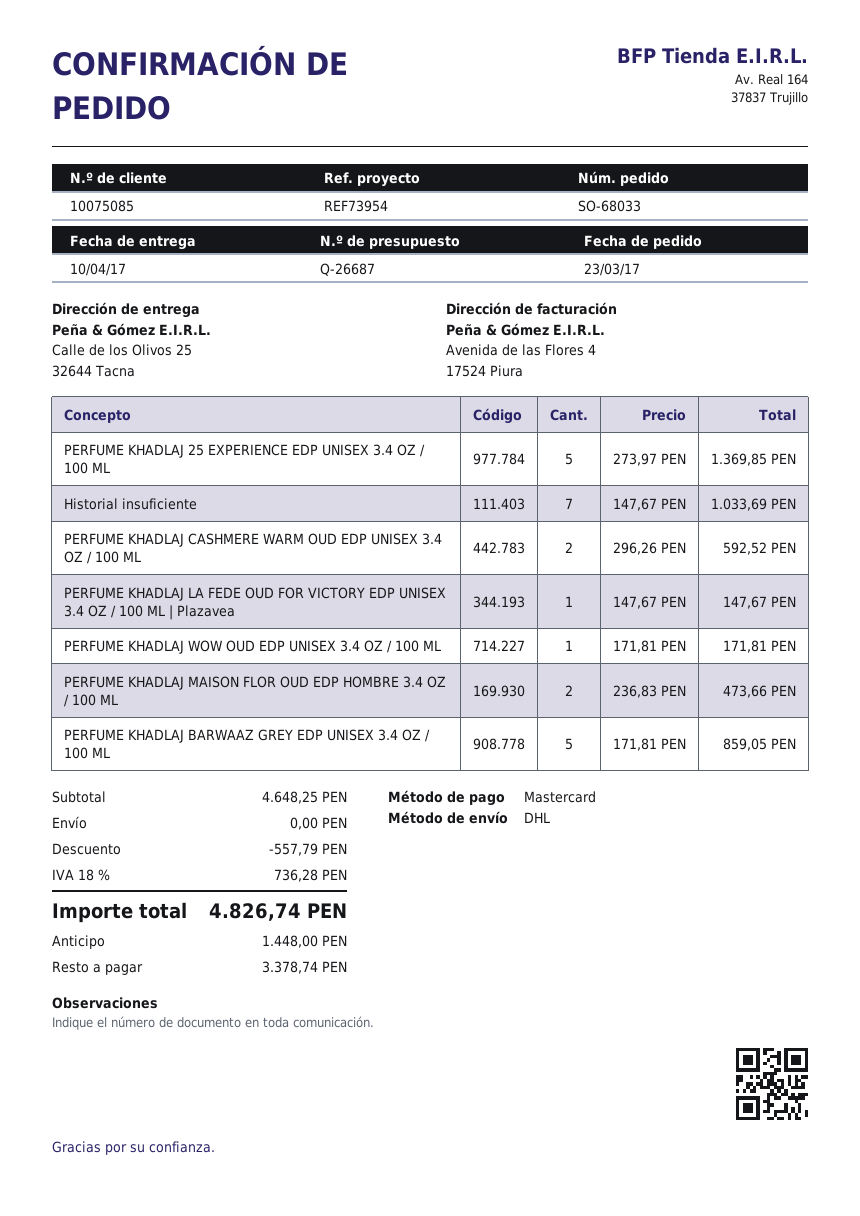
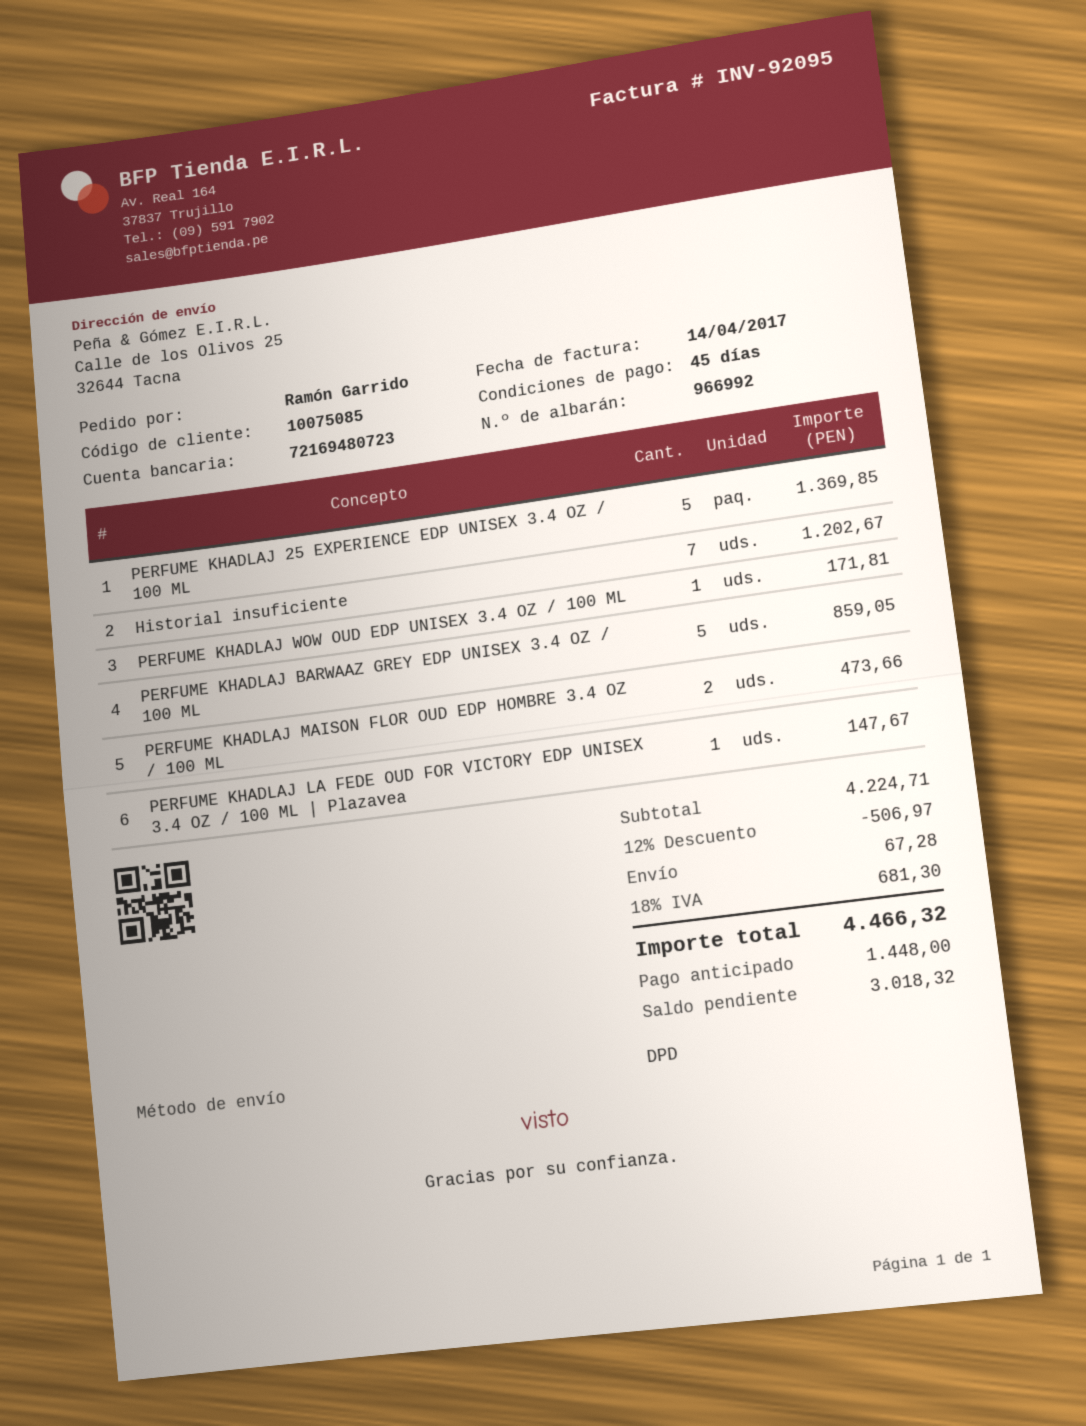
shipping method: DHL -> DPD
Historial insuficiente: 7 for 1033.69 -> 7 for 1202.67
PERFUME KHADLAJ CASHMERE WARM OUD EDP UNISEX 3.4 OZ / 100 ML: 2 for 592.52 -> none
subtotal: 4648.25 -> 4224.71
discount: 557.79 -> 506.97
shipping: 0.00 -> 67.28
tax: 18% = 736.28 -> 18% = 681.30
total: 4826.74 -> 4466.32
balance: 3378.74 -> 3018.32

